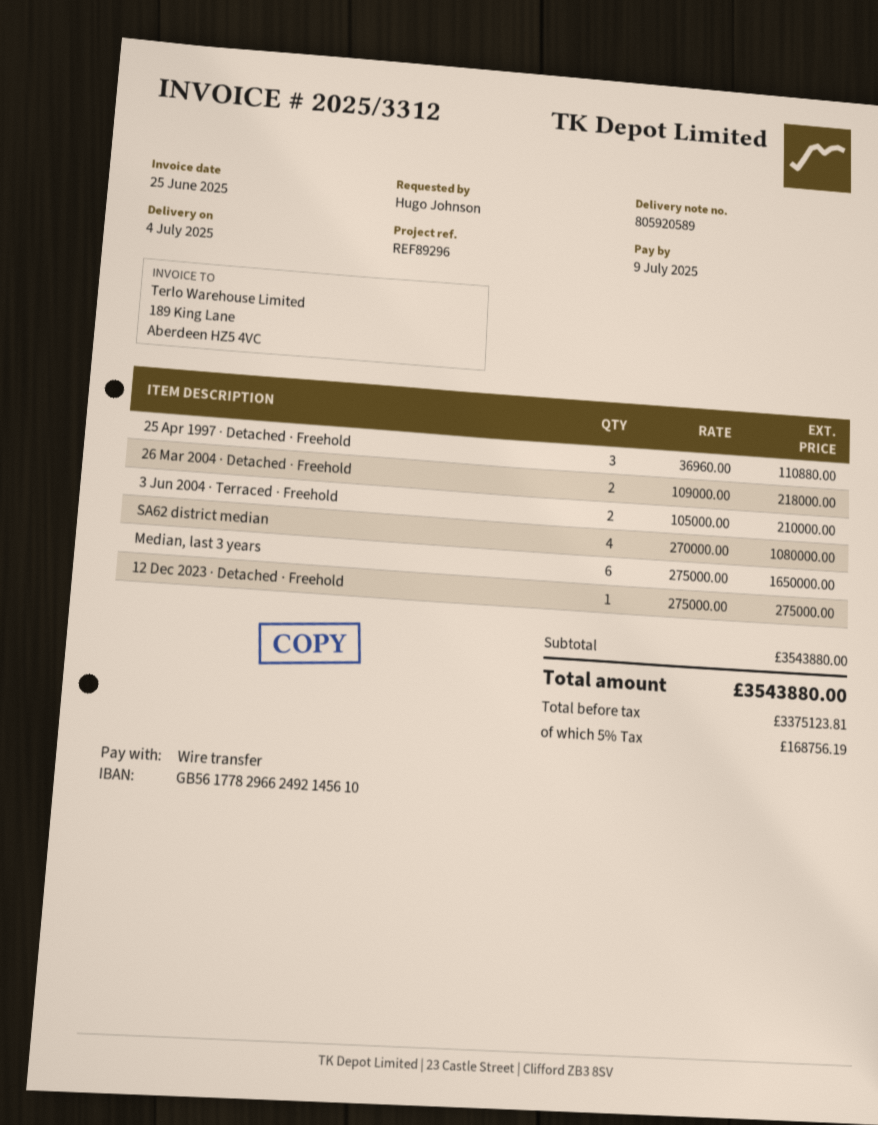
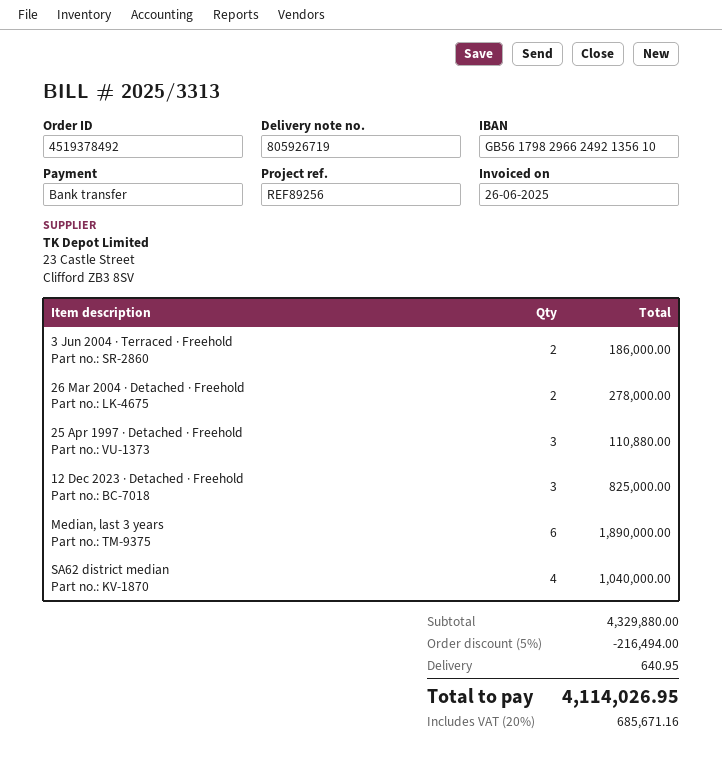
delivery note number: 805920589 -> 805926719
invoice number: 2025/3312 -> 2025/3313
invoice date: 2025-06-25 -> 2025-06-26
reference: REF89296 -> REF89256
bank account: GB56177829662492145610 -> GB56179829662492135610
26 Mar 2004 · Detached · Freehold: 2 for 218000.00 -> 2 for 278000.00
3 Jun 2004 · Terraced · Freehold: 2 for 210000.00 -> 2 for 186000.00
SA62 district median: 4 for 1080000.00 -> 4 for 1040000.00
Median, last 3 years: 6 for 1650000.00 -> 6 for 1890000.00
12 Dec 2023 · Detached · Freehold: 1 for 275000.00 -> 3 for 825000.00
subtotal: 3543880.00 -> 4329880.00
discount: none -> 5% = 216494.00
shipping: none -> 640.95
tax: 5% = 168756.19 -> 20% = 685671.16
total: 3543880.00 -> 4114026.95

